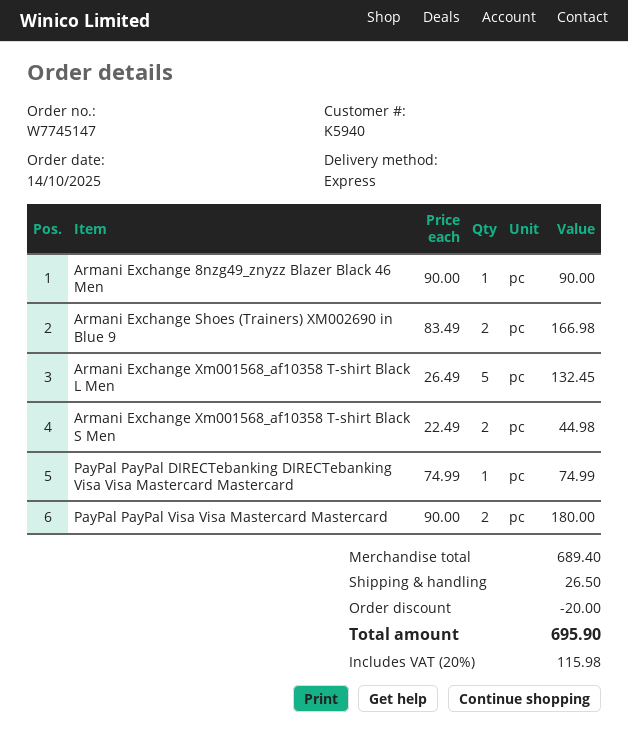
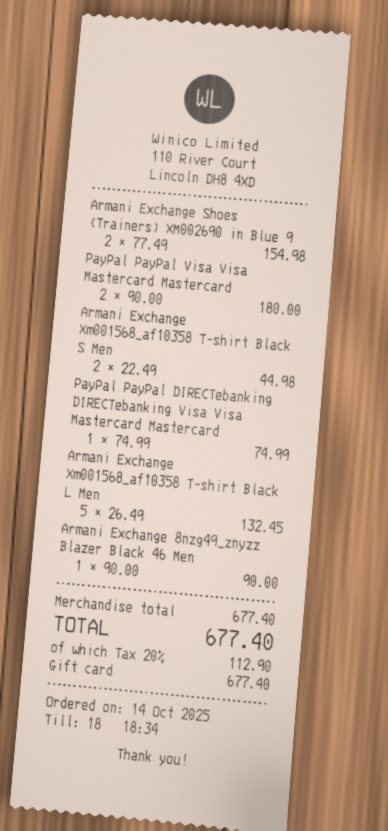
Armani Exchange Shoes (Trainers) XM002690 in Blue 9: 2 x 83.49 = 166.98 -> 2 x 77.49 = 154.98
subtotal: 689.40 -> 677.40
discount: 20.00 -> none
shipping: 26.50 -> none
tax: 20% = 115.98 -> 20% = 112.90
total: 695.90 -> 677.40

